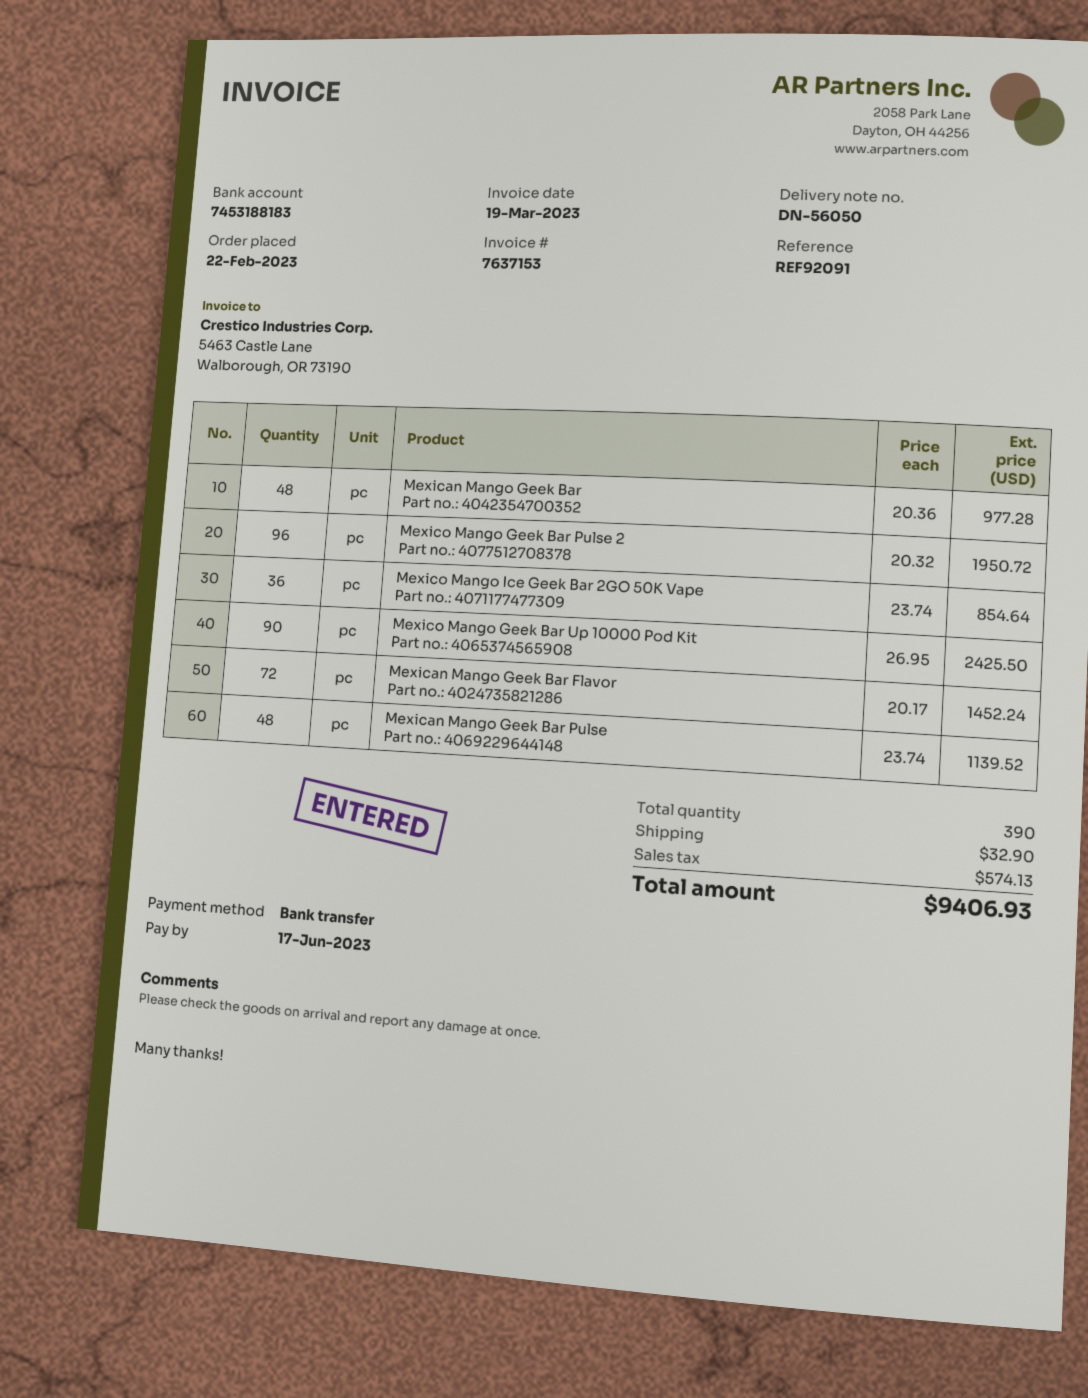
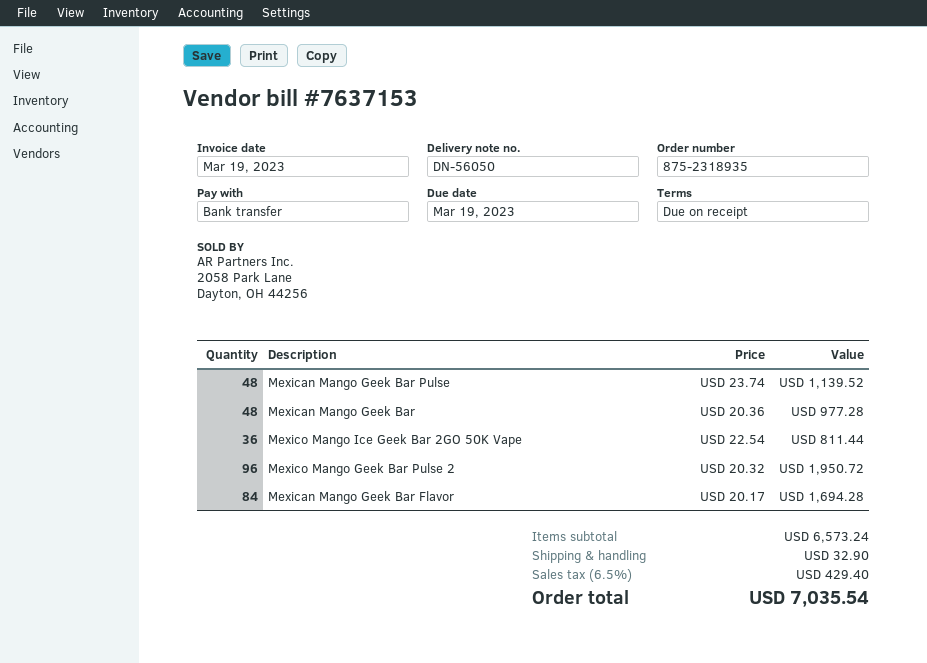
due date: 2023-06-17 -> 2023-03-19
Mexico Mango Ice Geek Bar 2GO 50K Vape: 36 x 23.74 = 854.64 -> 36 x 22.54 = 811.44
Mexico Mango Geek Bar Up 10000 Pod Kit: 90 x 26.95 = 2425.50 -> none
Mexican Mango Geek Bar Flavor: 72 x 20.17 = 1452.24 -> 84 x 20.17 = 1694.28
tax: 574.13 -> 429.40
total: 9406.93 -> 7035.54

